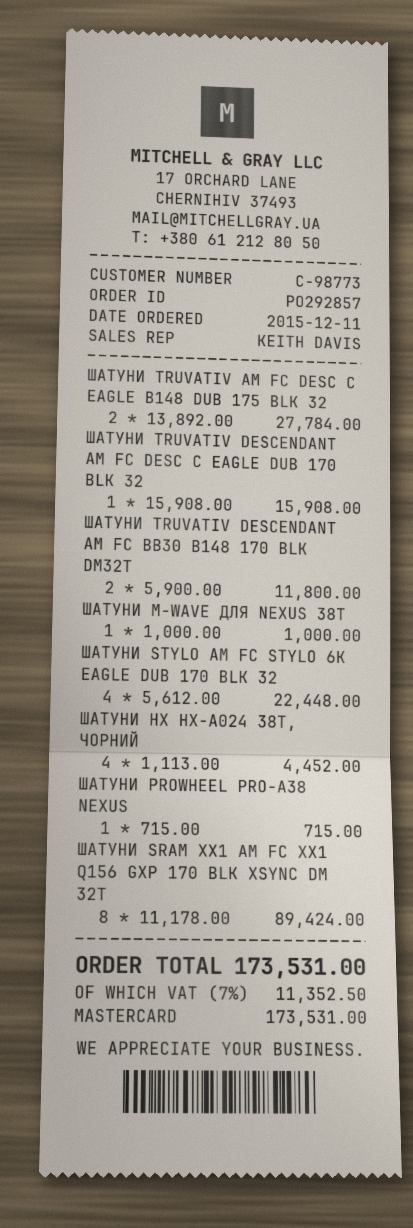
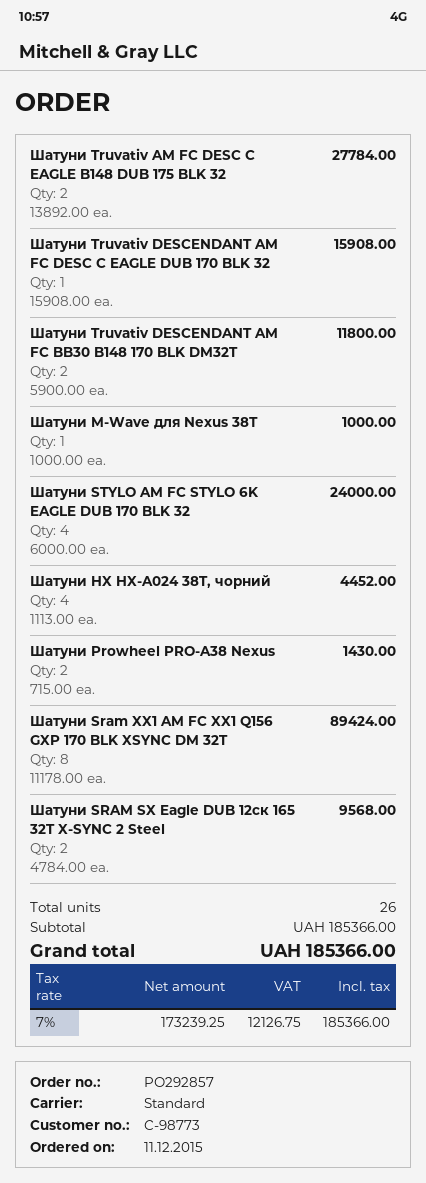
ШАТУНИ STYLO AM FC STYLO 6K EAGLE DUB 170 BLK 32: 4 x 5612.00 = 22448.00 -> 4 x 6000.00 = 24000.00
ШАТУНИ PROWHEEL PRO-A38 NEXUS: 1 x 715.00 = 715.00 -> 2 x 715.00 = 1430.00
Шатуни SRAM SX Eagle DUB 12ск 165 32T X-SYNC 2 Steel: none -> 2 x 4784.00 = 9568.00
tax: 7% = 11352.50 -> 7% = 12126.75
total: 173531.00 -> 185366.00

